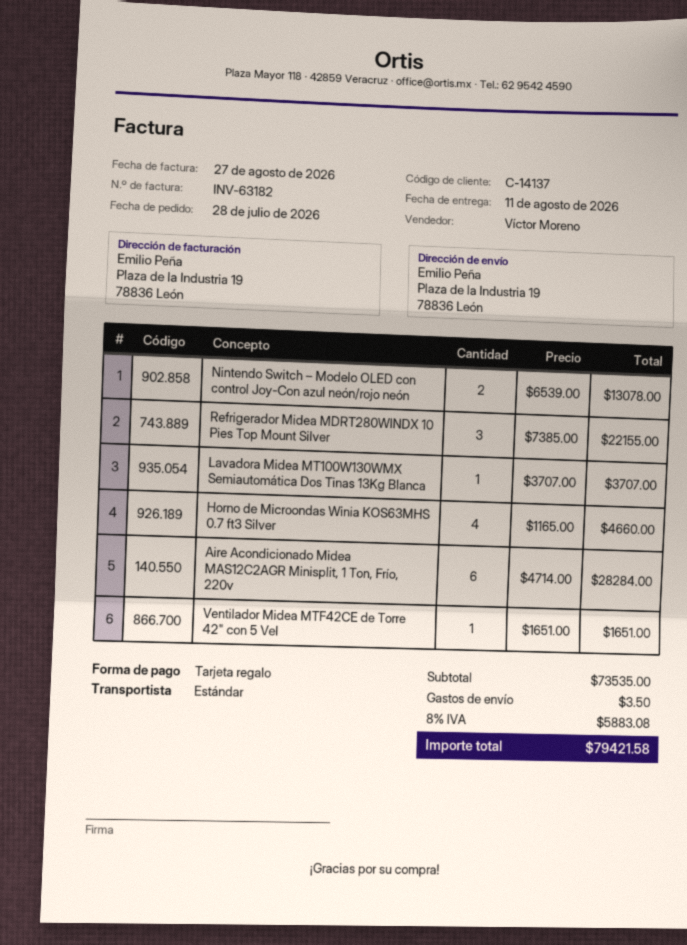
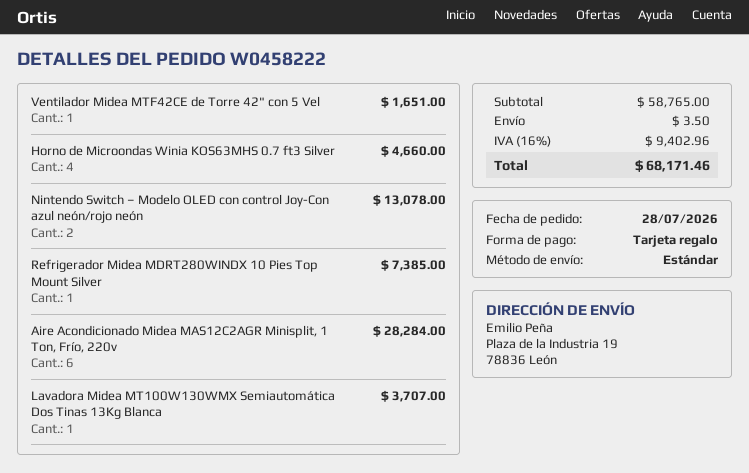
Refrigerador Midea MDRT280WINDX 10 Pies Top Mount Silver: 3 for 22155.00 -> 1 for 7385.00
subtotal: 73535.00 -> 58765.00
tax: 8% = 5883.08 -> 16% = 9402.96
total: 79421.58 -> 68171.46

